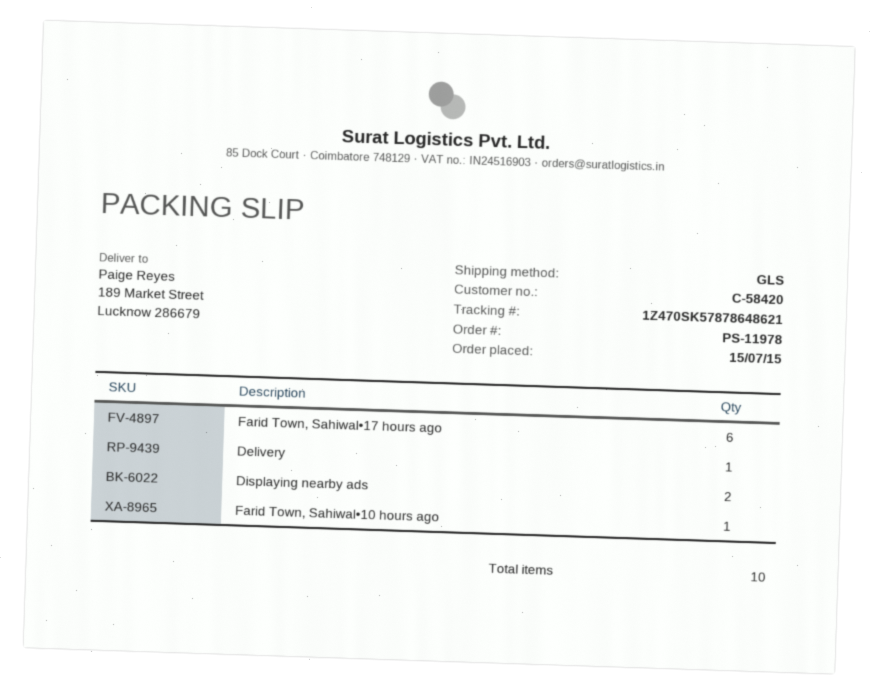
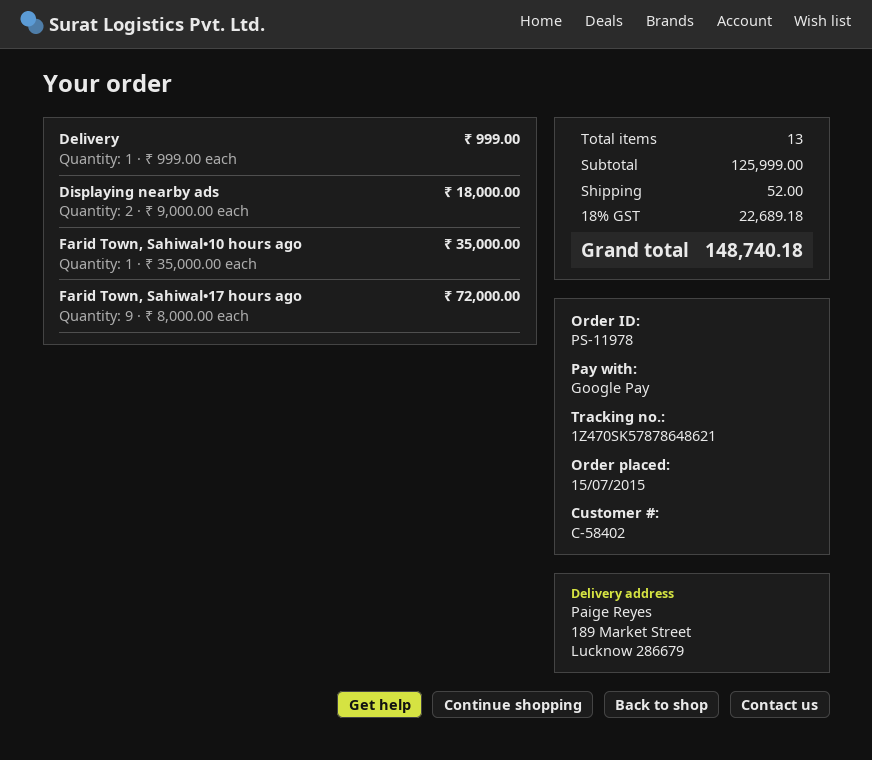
customer number: C-58420 -> C-58402
Farid Town, Sahiwal•17 hours ago: 6 -> 9
total quantity: 10 -> 13

